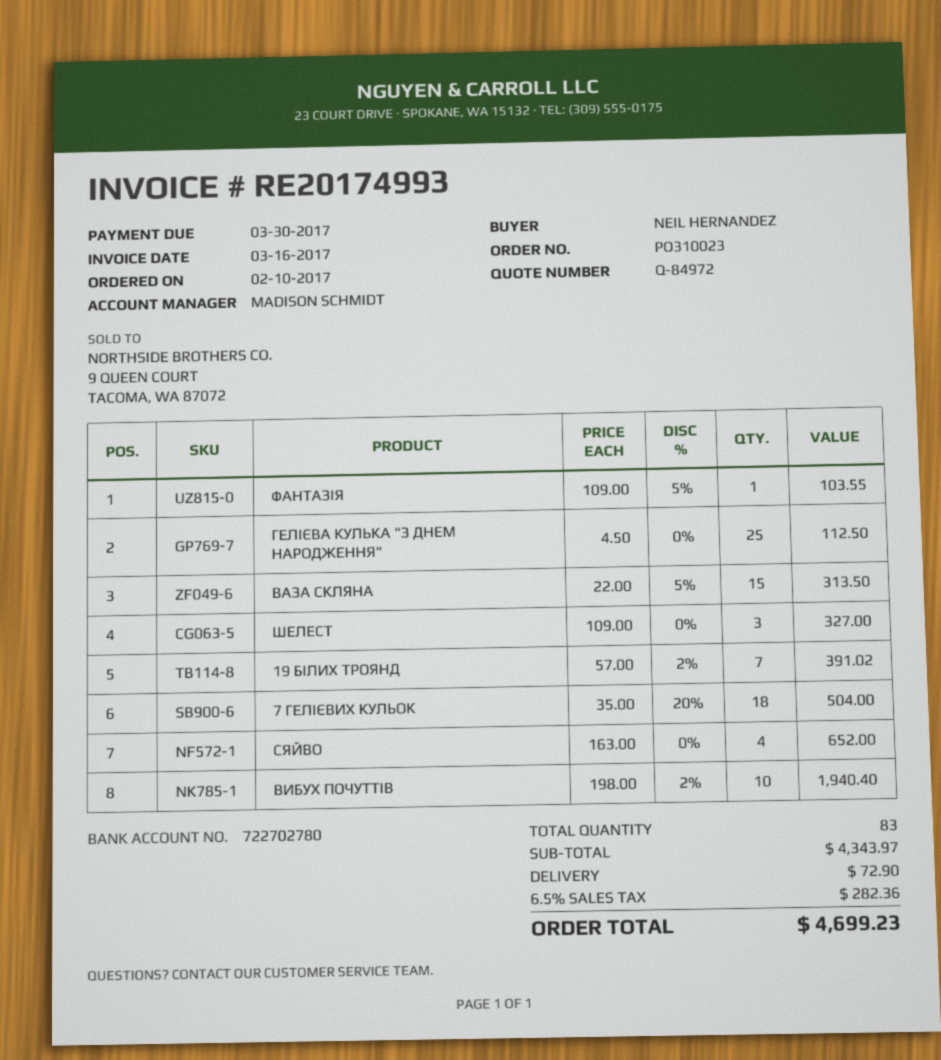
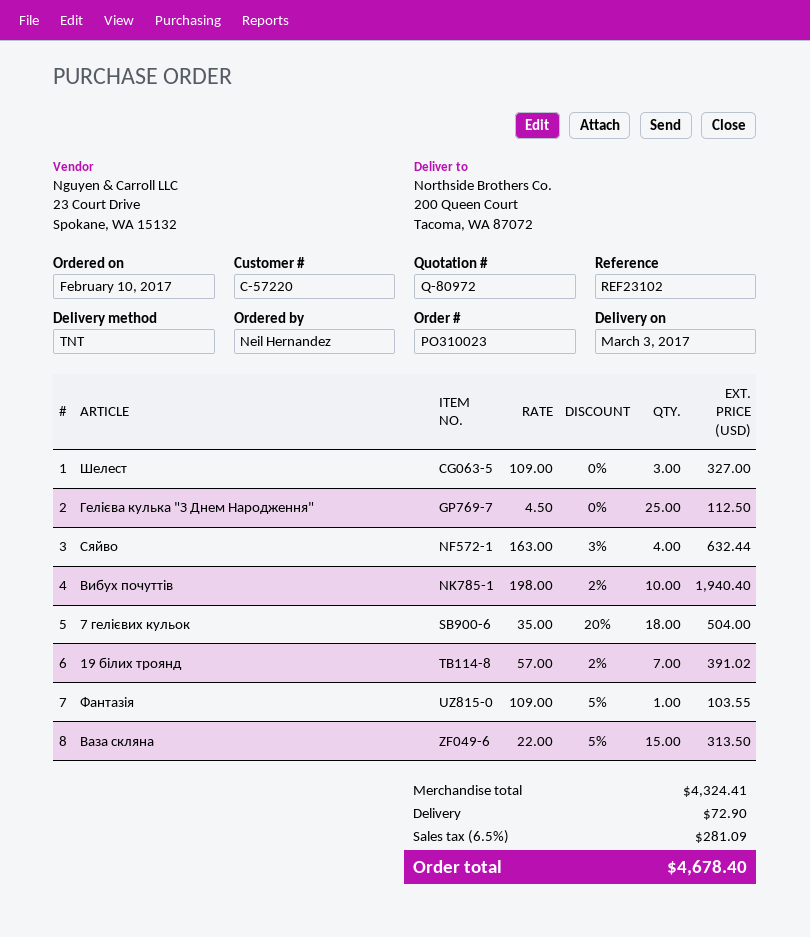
quote number: Q-84972 -> Q-80972
СЯЙВО: 4 x 163.00 = 652.00 -> 4 x 163.00 - 3% = 632.44
subtotal: 4343.97 -> 4324.41
tax: 6.5% = 282.36 -> 6.5% = 281.09
total: 4699.23 -> 4678.40

